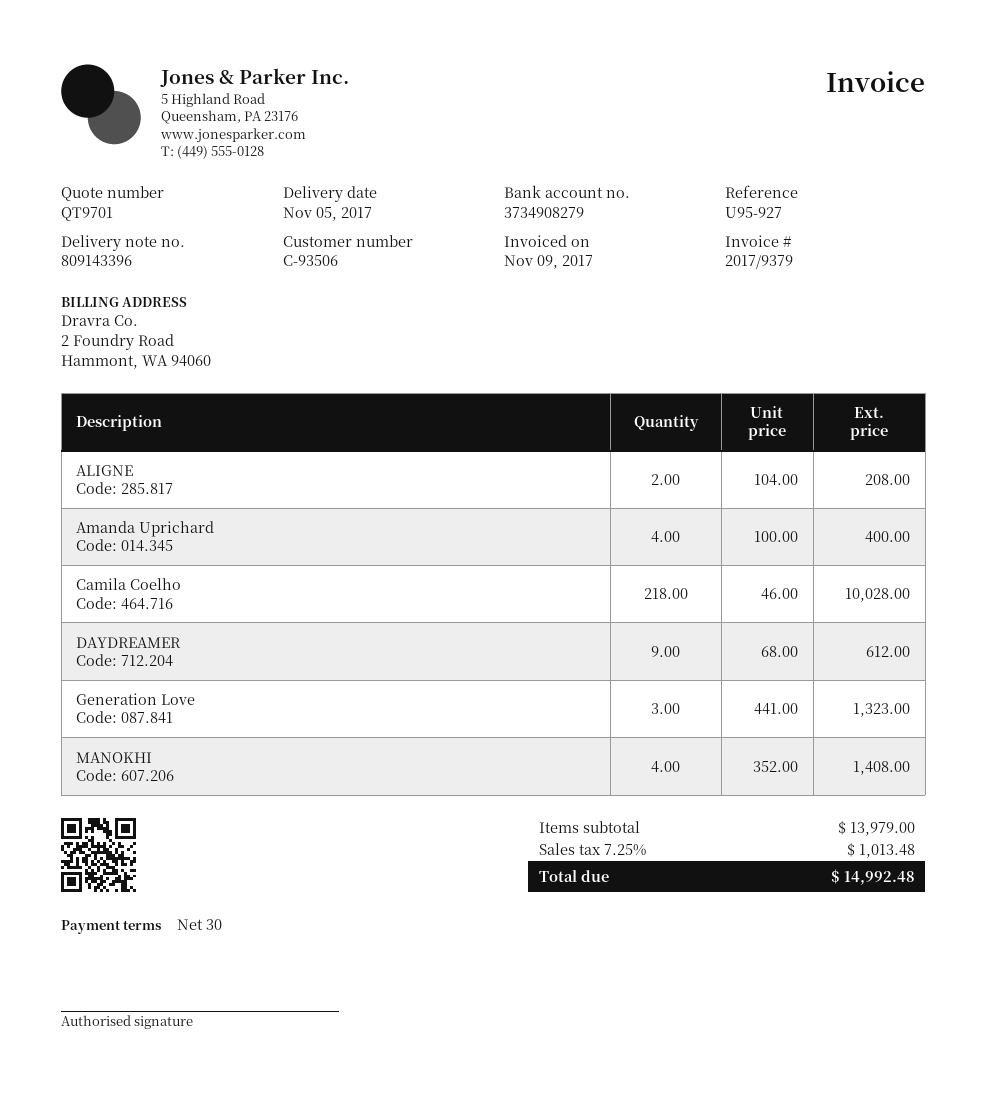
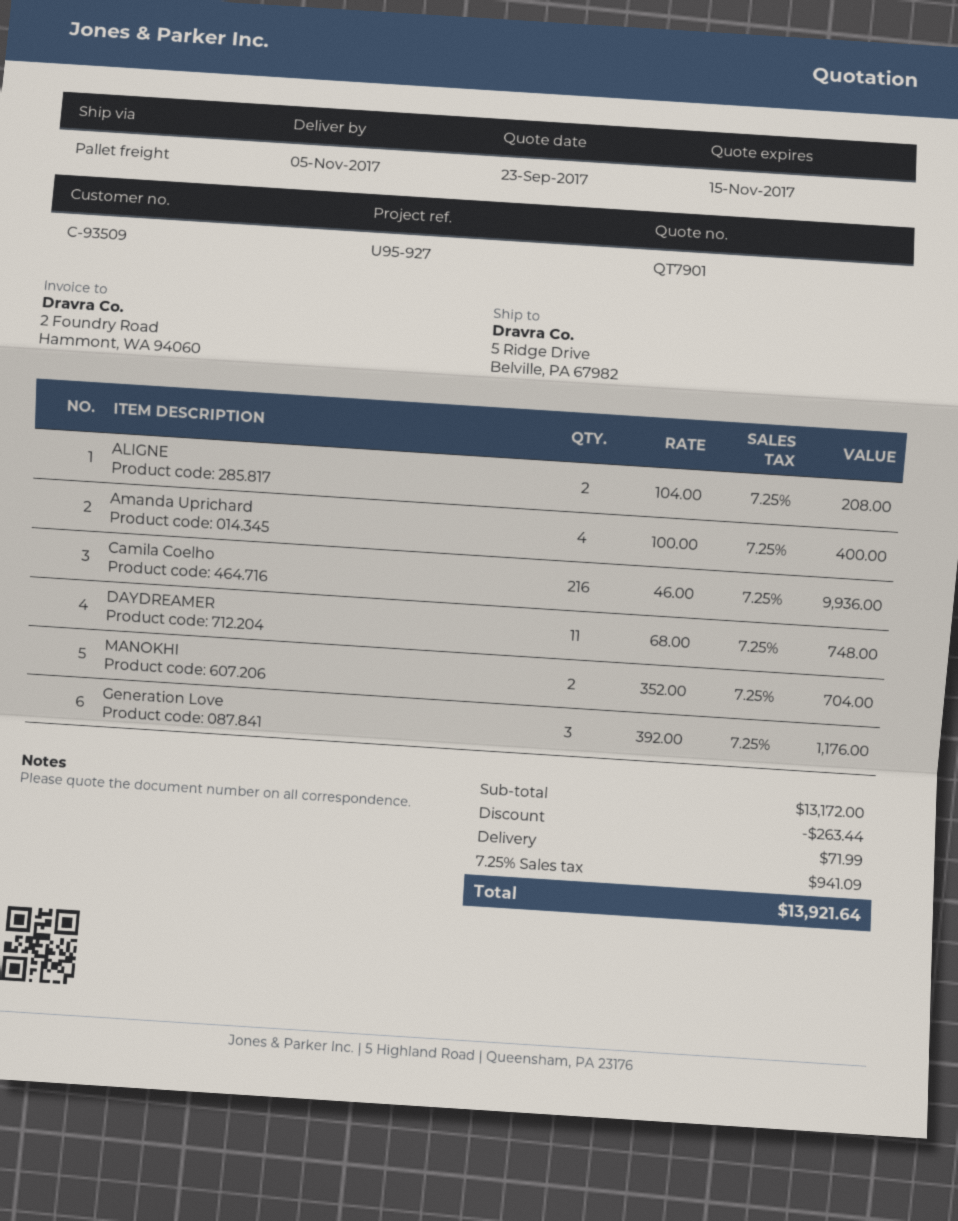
quote number: QT9701 -> QT7901
customer number: C-93506 -> C-93509
Camila Coelho: 218 x 46.00 = 10028.00 -> 216 x 46.00 = 9936.00
DAYDREAMER: 9 x 68.00 = 612.00 -> 11 x 68.00 = 748.00
Generation Love: 3 x 441.00 = 1323.00 -> 3 x 392.00 = 1176.00
MANOKHI: 4 x 352.00 = 1408.00 -> 2 x 352.00 = 704.00
subtotal: 13979.00 -> 13172.00
discount: none -> 263.44
shipping: none -> 71.99
tax: 7.25% = 1013.48 -> 7.25% = 941.09
total: 14992.48 -> 13921.64

